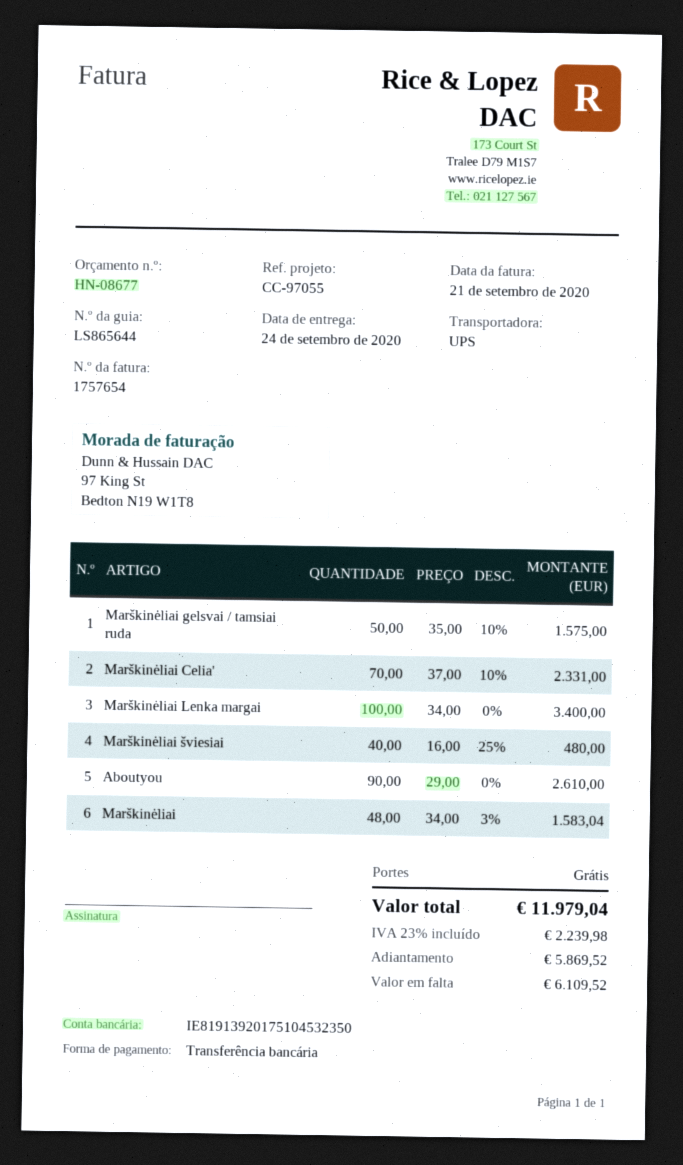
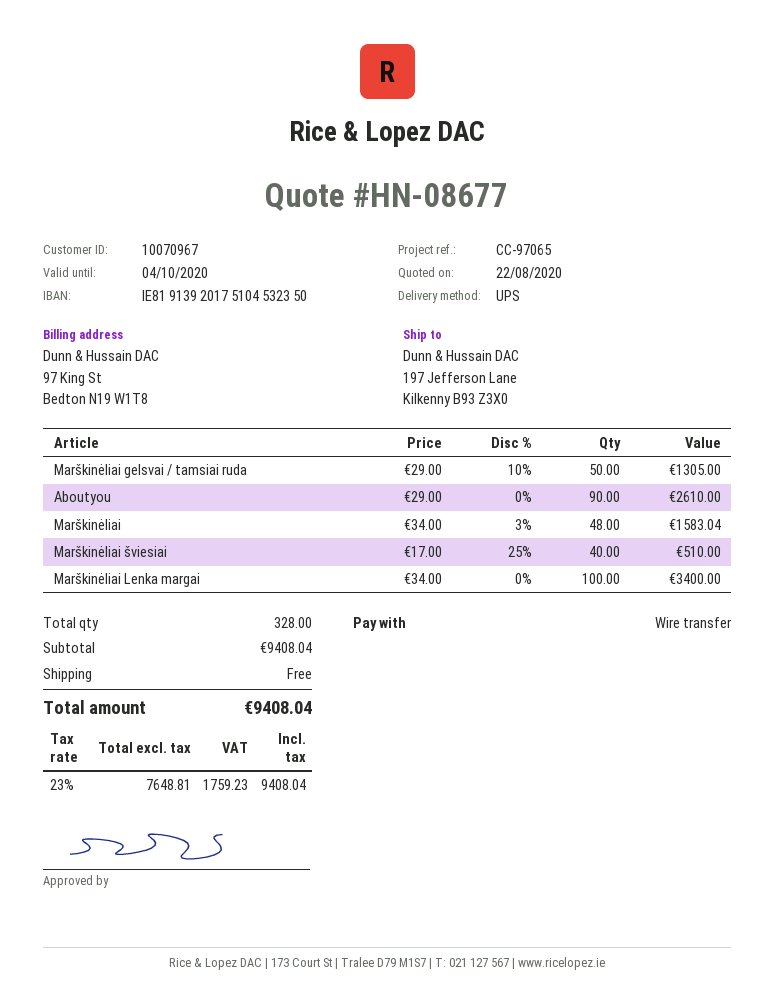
reference: CC-97055 -> CC-97065
Marškinėliai gelsvai / tamsiai ruda: 50 x 35.00 - 10% = 1575.00 -> 50 x 29.00 - 10% = 1305.00
Marškinėliai Celia': 70 x 37.00 - 10% = 2331.00 -> none
Marškinėliai šviesiai: 40 x 16.00 - 25% = 480.00 -> 40 x 17.00 - 25% = 510.00
tax: 23% = 2239.98 -> 23% = 1759.23
total: 11979.04 -> 9408.04

